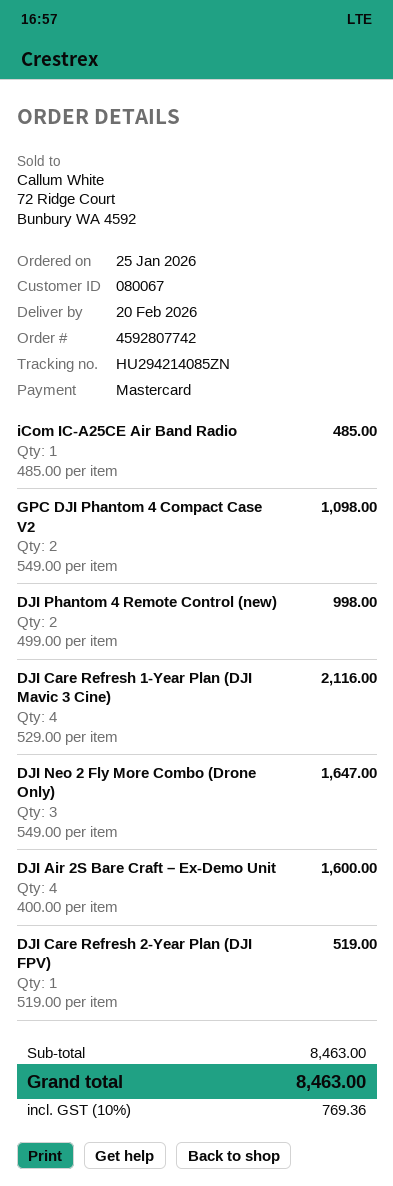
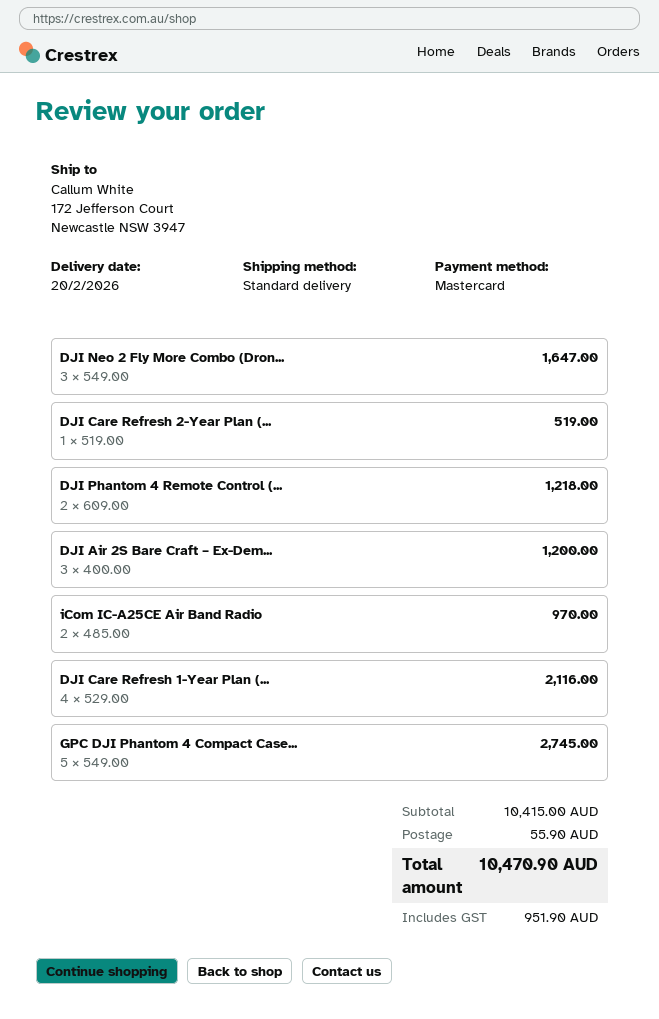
iCom IC-A25CE Air Band Radio: 1 x 485.00 = 485.00 -> 2 x 485.00 = 970.00
GPC DJI Phantom 4 Compact Case V2: 2 x 549.00 = 1098.00 -> 5 x 549.00 = 2745.00
DJI Phantom 4 Remote Control (new): 2 x 499.00 = 998.00 -> 2 x 609.00 = 1218.00
DJI Air 2S Bare Craft – Ex-Demo Unit: 4 x 400.00 = 1600.00 -> 3 x 400.00 = 1200.00
subtotal: 8463.00 -> 10415.00
shipping: none -> 55.90
tax: 769.36 -> 951.90
total: 8463.00 -> 10470.90

